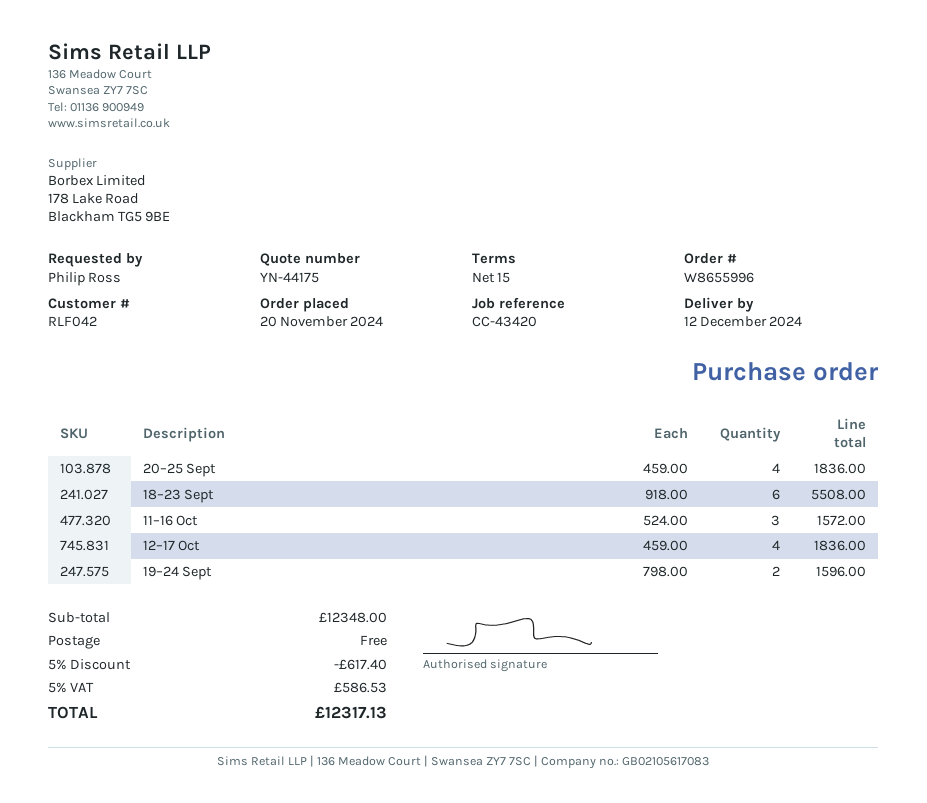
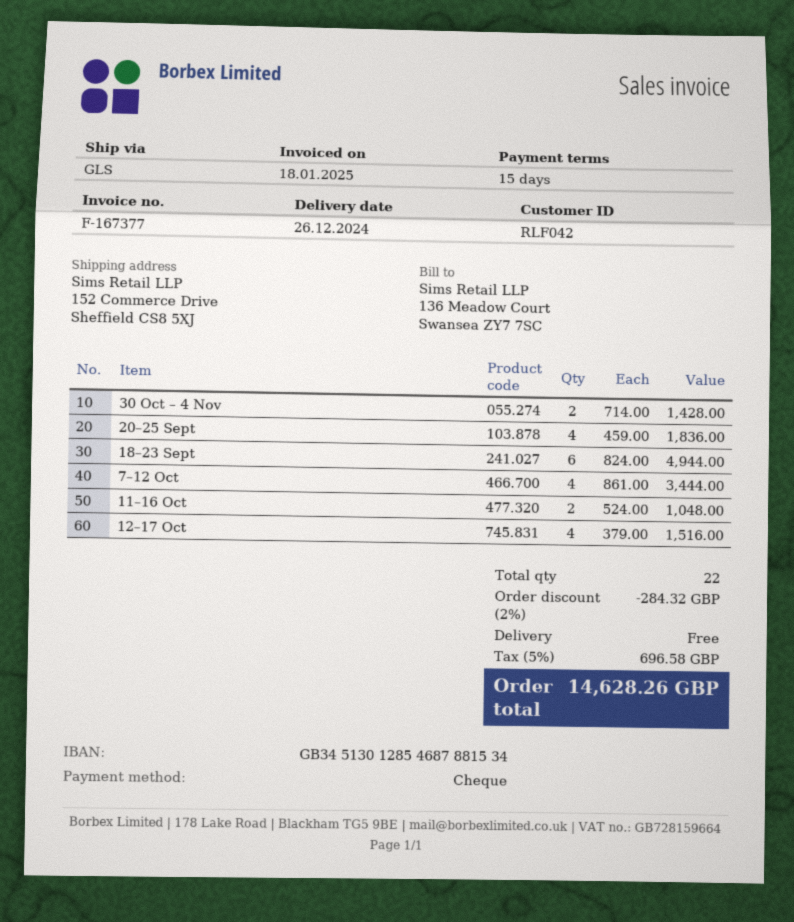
delivery date: 2024-12-12 -> 2024-12-26
18–23 Sept: 6 x 918.00 = 5508.00 -> 6 x 824.00 = 4944.00
11–16 Oct: 3 x 524.00 = 1572.00 -> 2 x 524.00 = 1048.00
12–17 Oct: 4 x 459.00 = 1836.00 -> 4 x 379.00 = 1516.00
19–24 Sept: 2 x 798.00 = 1596.00 -> none
30 Oct – 4 Nov: none -> 2 x 714.00 = 1428.00
7–12 Oct: none -> 4 x 861.00 = 3444.00
discount: 5% = 617.40 -> 2% = 284.32
tax: 5% = 586.53 -> 5% = 696.58
total: 12317.13 -> 14628.26

